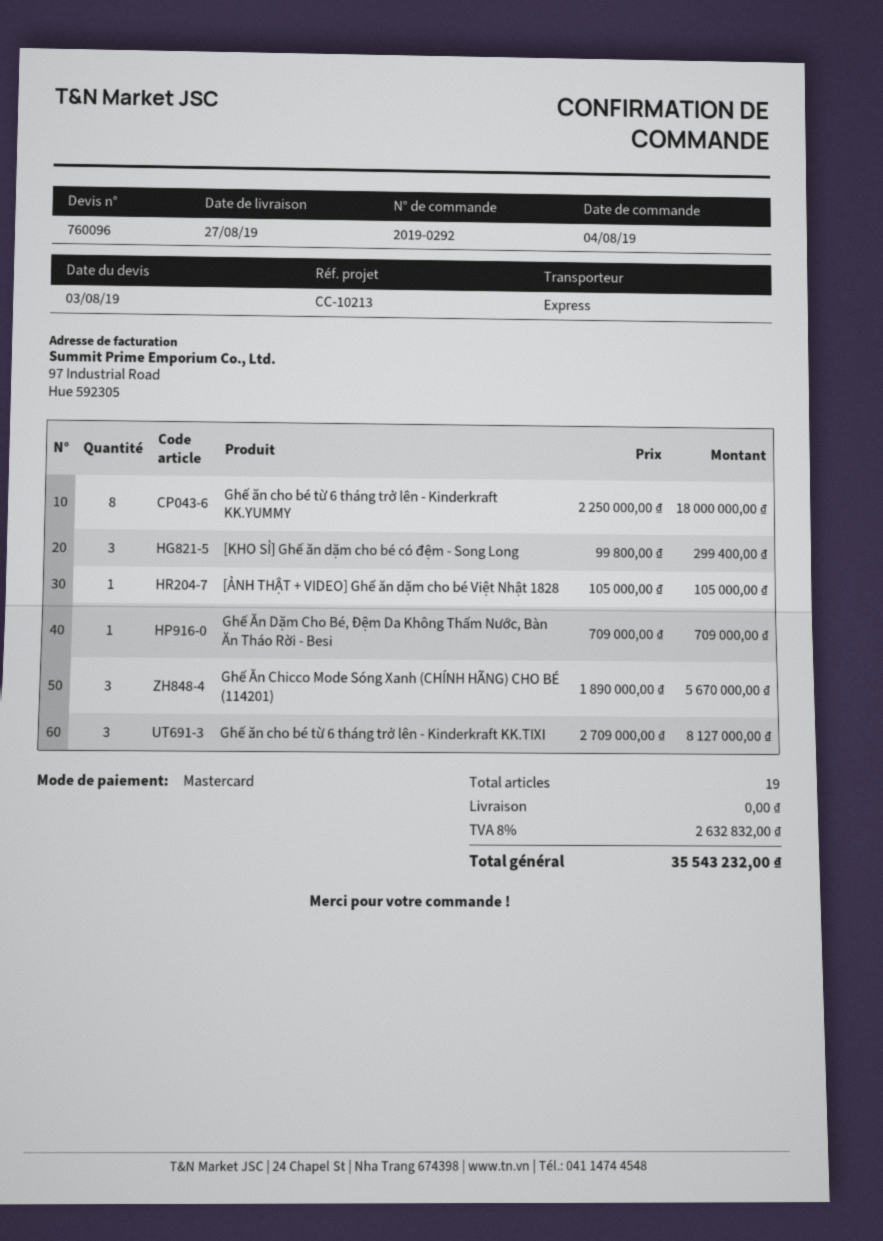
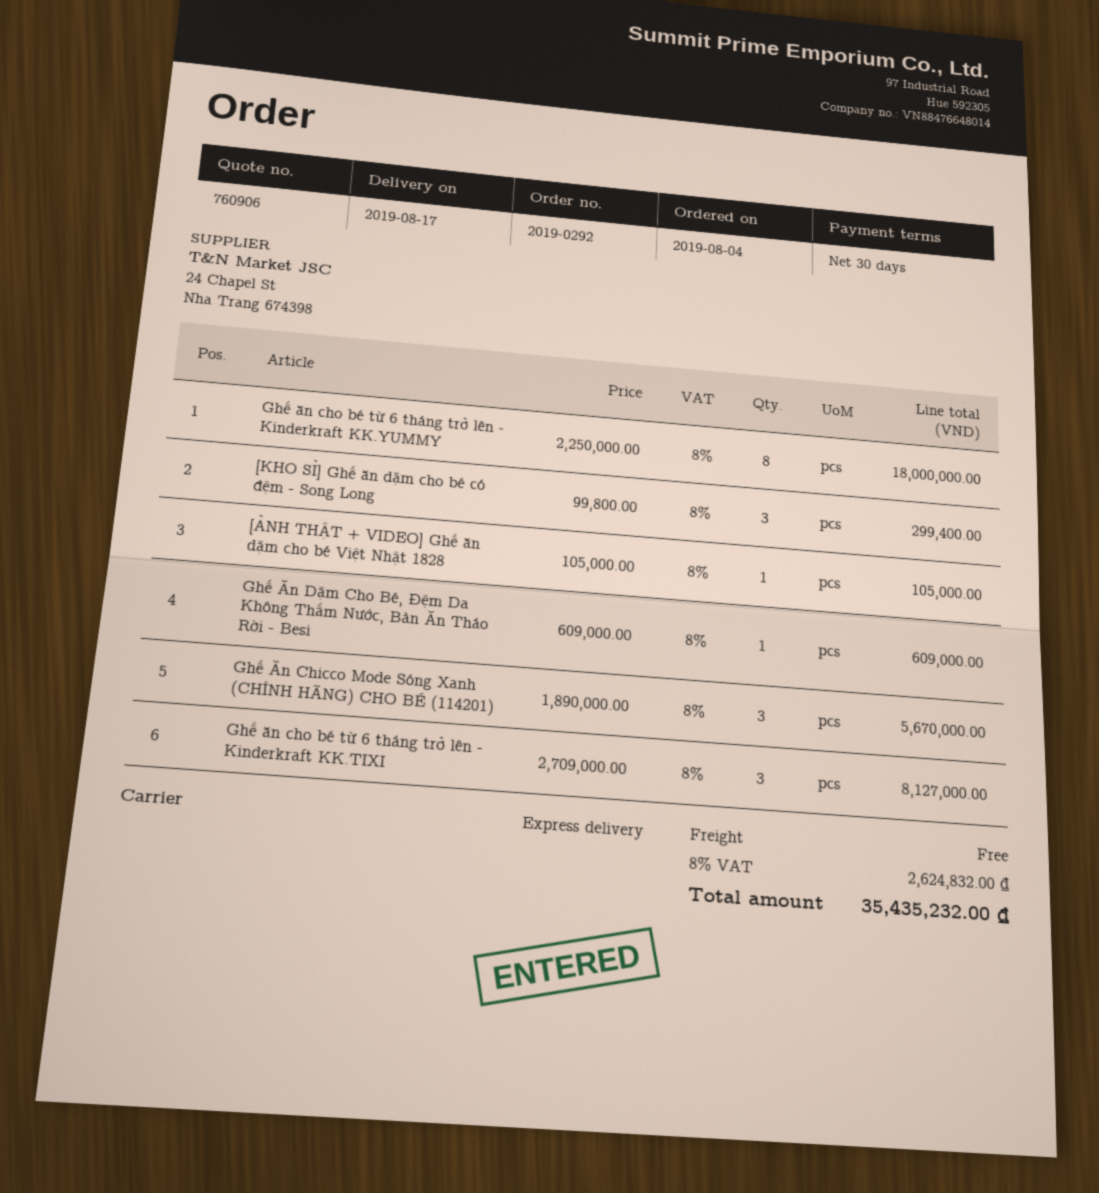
quote number: 760096 -> 760906
delivery date: 2019-08-27 -> 2019-08-17
Ghế Ăn Dặm Cho Bé, Đệm Da Không Thấm Nước, Bàn Ăn Tháo Rời - Besi: 1 x 709000.00 = 709000.00 -> 1 x 609000.00 = 609000.00
tax: 8% = 2632832.00 -> 8% = 2624832.00
total: 35543232.00 -> 35435232.00

